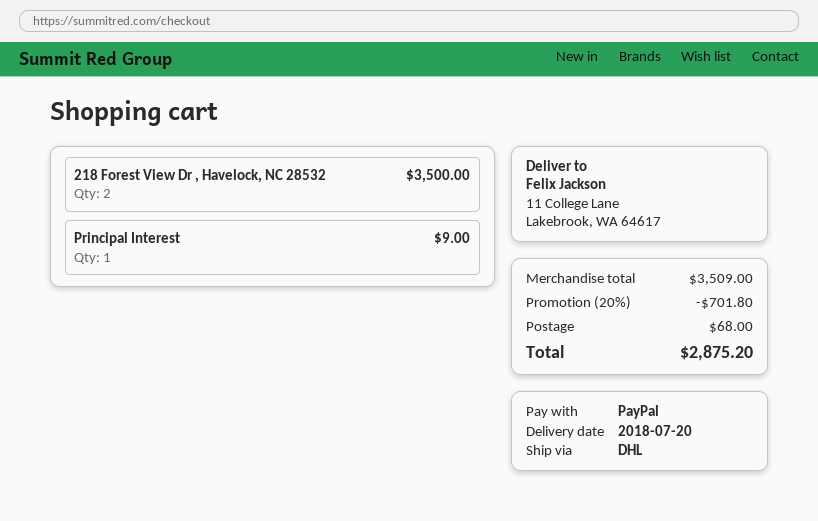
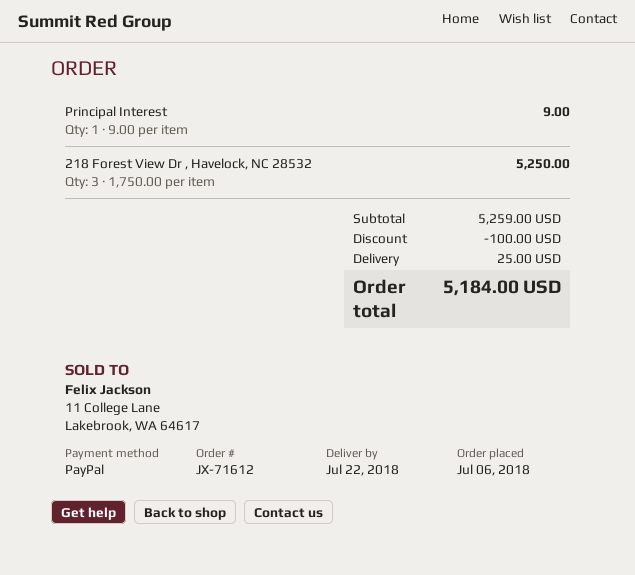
delivery date: 2018-07-20 -> 2018-07-22
218 Forest View Dr , Havelock, NC 28532: 2 for 3500.00 -> 3 for 5250.00
subtotal: 3509.00 -> 5259.00
discount: 701.80 -> 100.00
shipping: 68.00 -> 25.00
total: 2875.20 -> 5184.00

